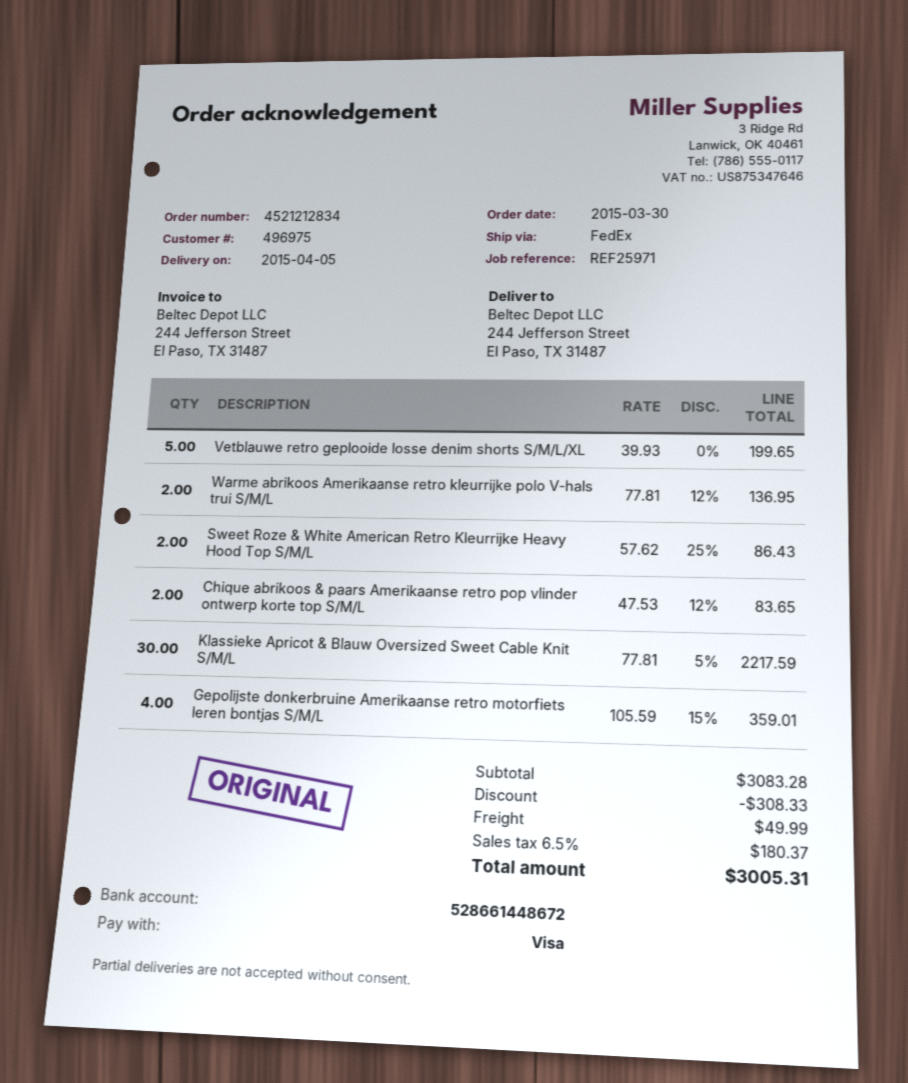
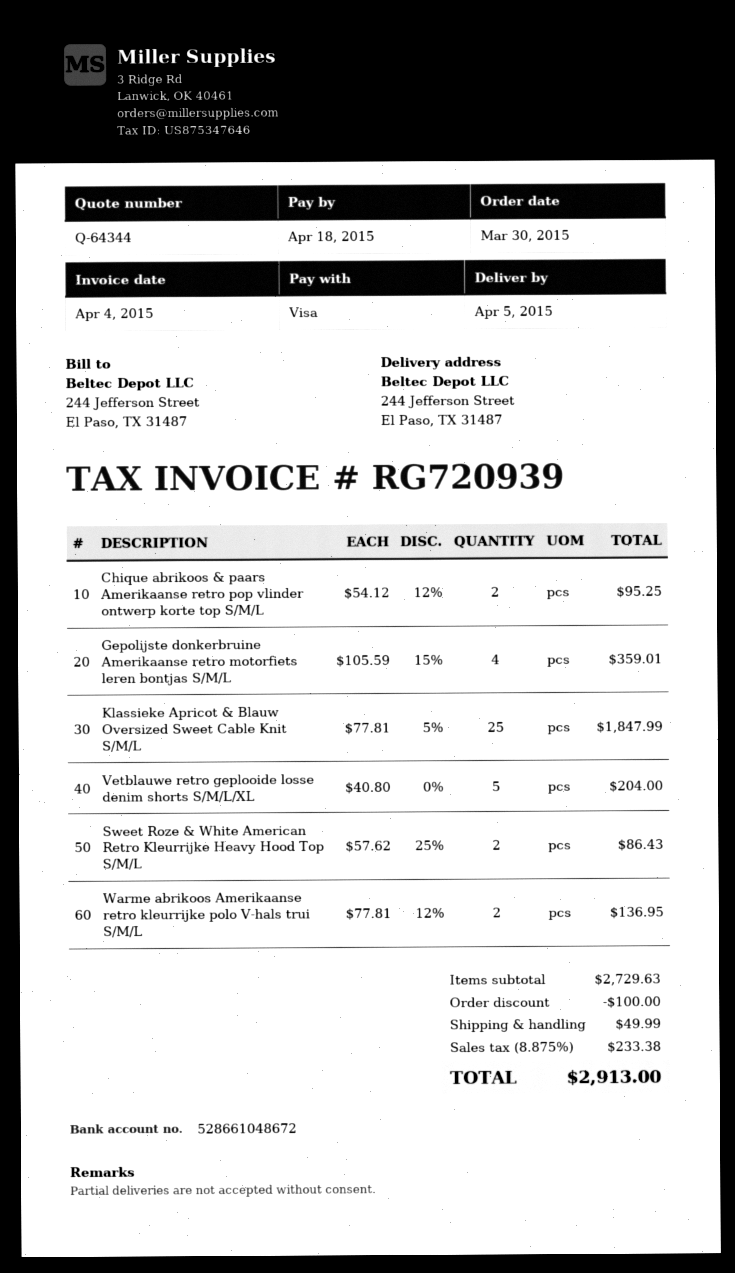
bank account: 528661448672 -> 528661048672
Vetblauwe retro geplooide losse denim shorts S/M/L/XL: 5 x 39.93 = 199.65 -> 5 x 40.80 = 204.00
Chique abrikoos & paars Amerikaanse retro pop vlinder ontwerp korte top S/M/L: 2 x 47.53 - 12% = 83.65 -> 2 x 54.12 - 12% = 95.25
Klassieke Apricot & Blauw Oversized Sweet Cable Knit S/M/L: 30 x 77.81 - 5% = 2217.59 -> 25 x 77.81 - 5% = 1847.99
subtotal: 3083.28 -> 2729.63
discount: 308.33 -> 100.00
tax: 6.5% = 180.37 -> 8.875% = 233.38
total: 3005.31 -> 2913.00

